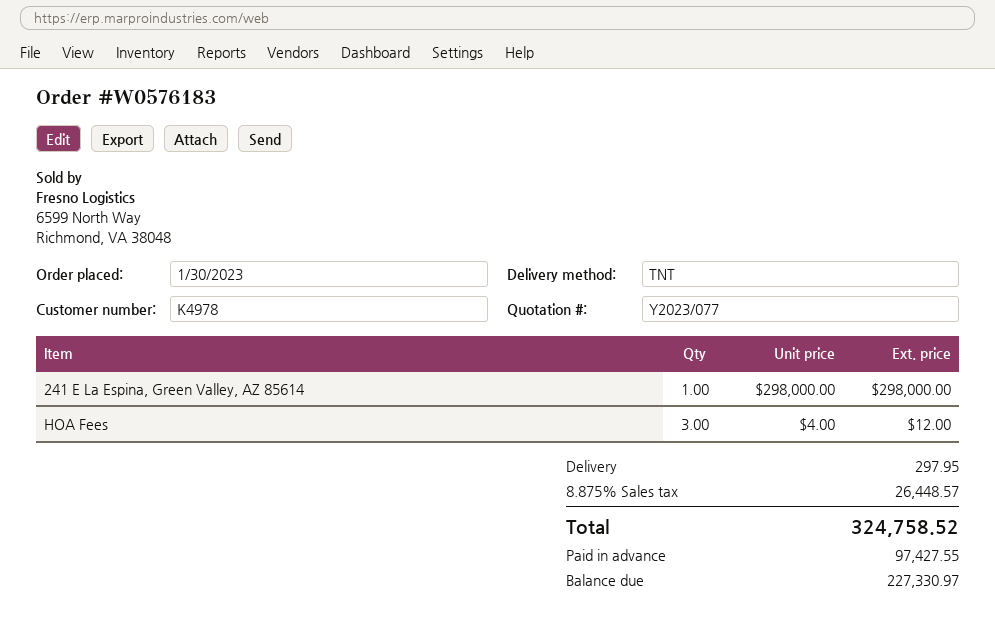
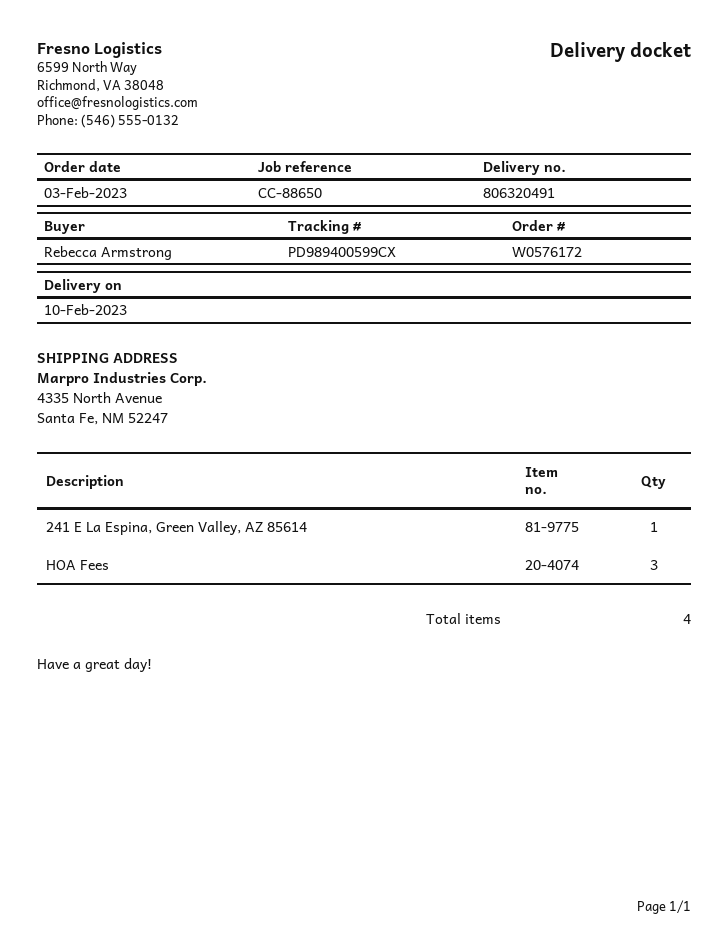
order number: W0576183 -> W0576172
order date: 2023-01-30 -> 2023-02-03

